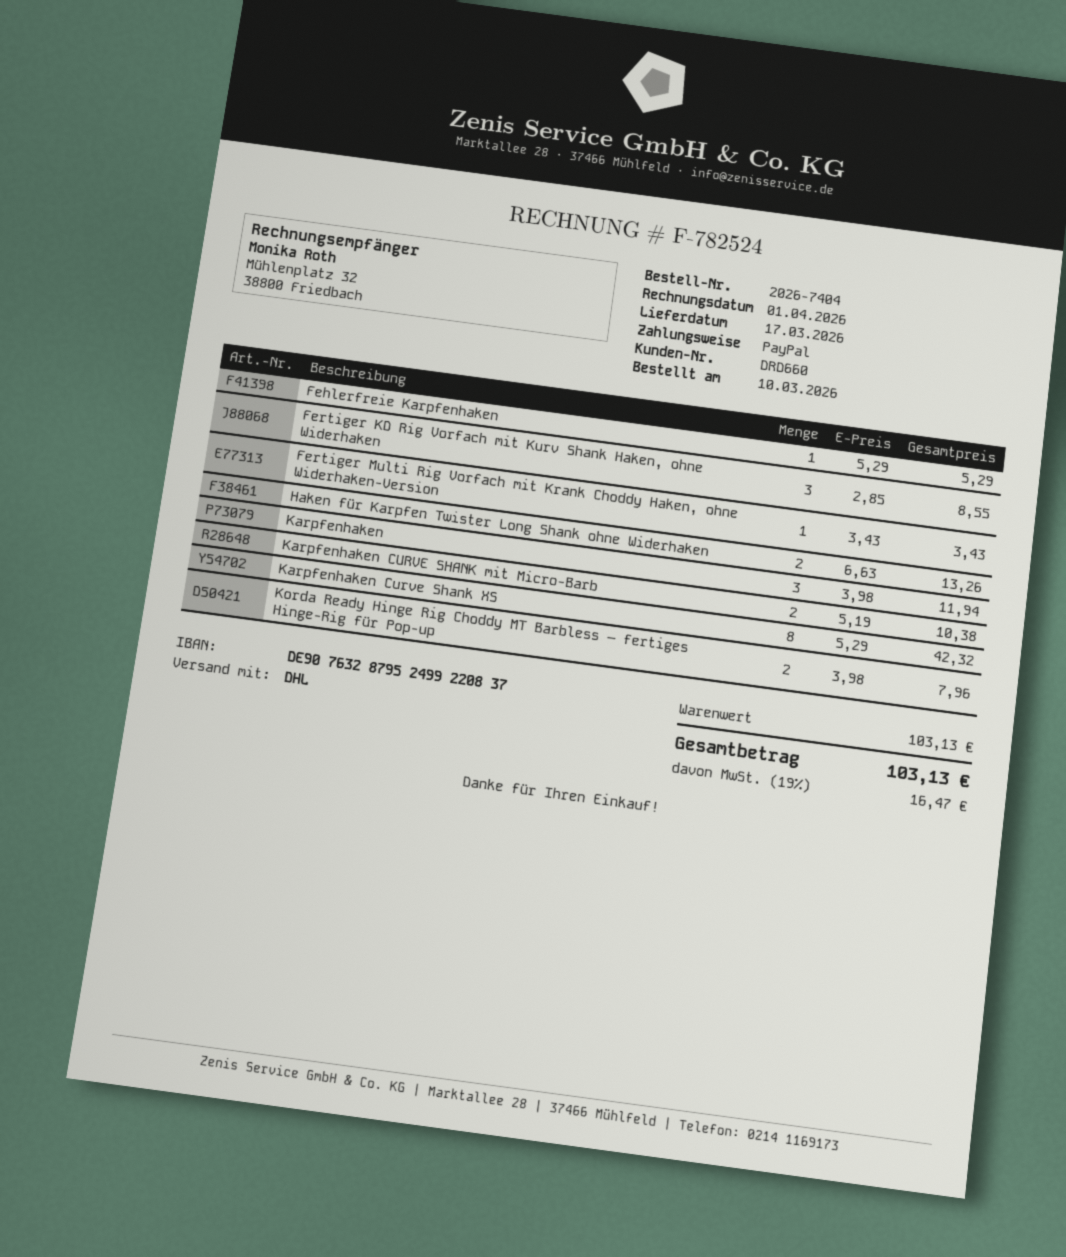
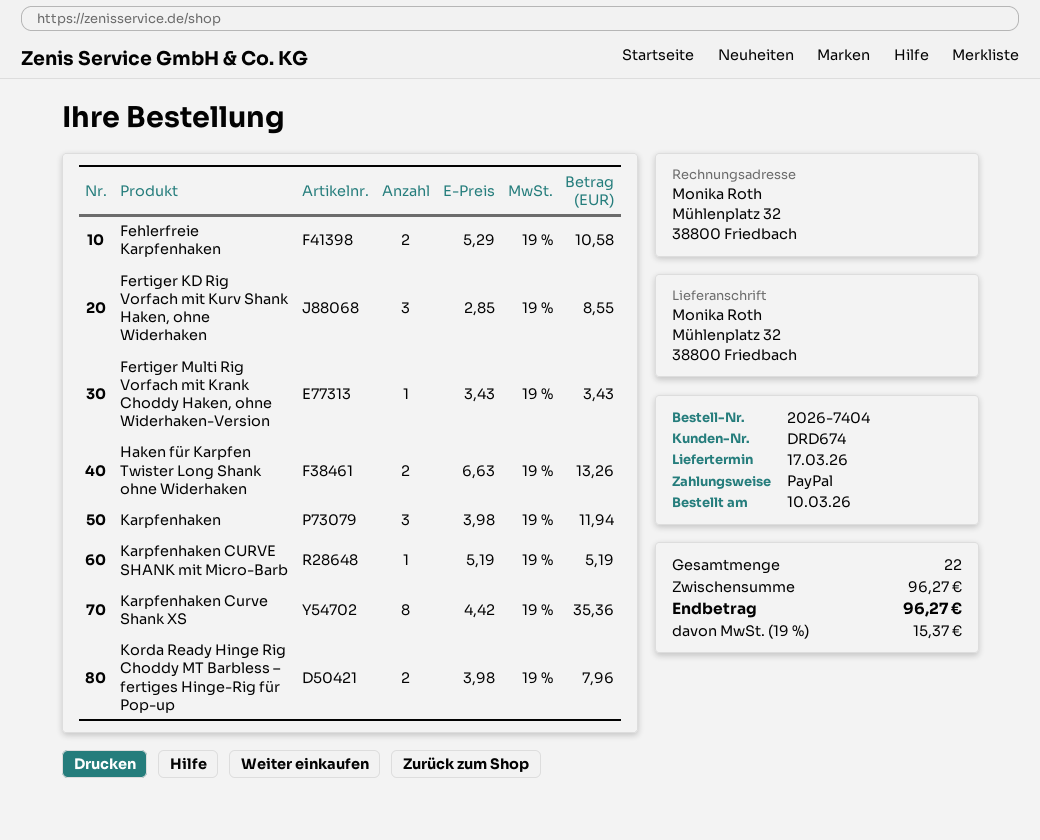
customer number: DRD660 -> DRD674
Fehlerfreie Karpfenhaken: 1 x 5.29 = 5.29 -> 2 x 5.29 = 10.58
Karpfenhaken CURVE SHANK mit Micro-Barb: 2 x 5.19 = 10.38 -> 1 x 5.19 = 5.19
Karpfenhaken Curve Shank XS: 8 x 5.29 = 42.32 -> 8 x 4.42 = 35.36
subtotal: 103.13 -> 96.27
tax: 19% = 16.47 -> 19% = 15.37
total: 103.13 -> 96.27

